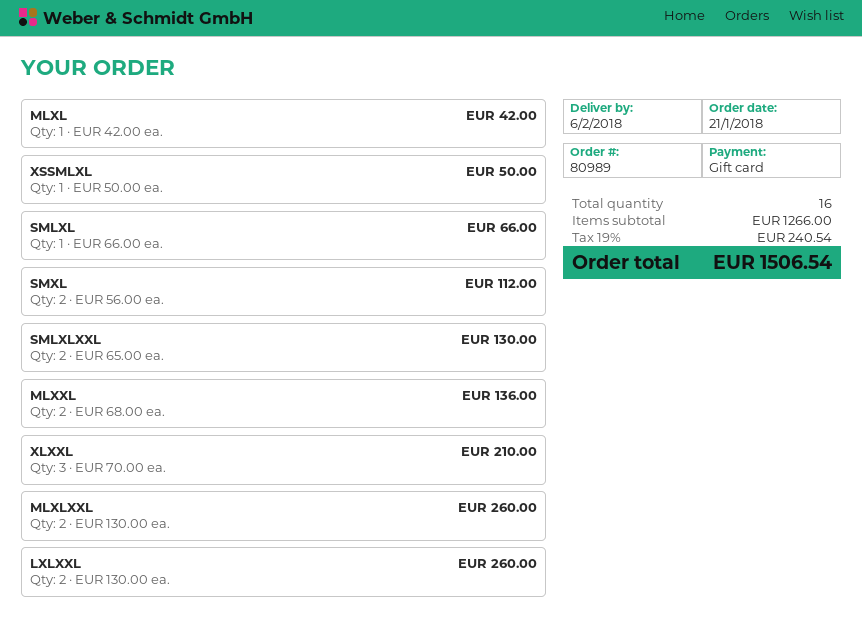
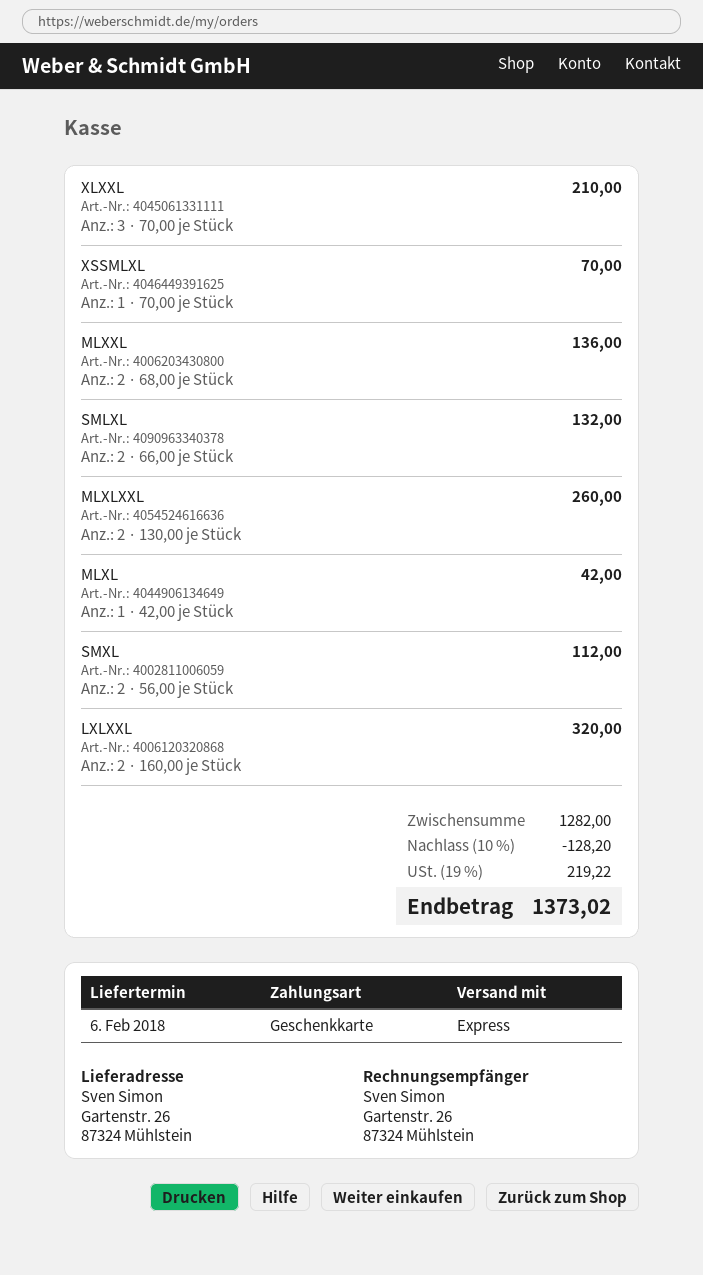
XSSMLXL: 1 x 50.00 = 50.00 -> 1 x 70.00 = 70.00
SMLXL: 1 x 66.00 = 66.00 -> 2 x 66.00 = 132.00
SMLXLXXL: 2 x 65.00 = 130.00 -> none
LXLXXL: 2 x 130.00 = 260.00 -> 2 x 160.00 = 320.00
subtotal: 1266.00 -> 1282.00
discount: none -> 10% = 128.20
tax: 19% = 240.54 -> 19% = 219.22
total: 1506.54 -> 1373.02

